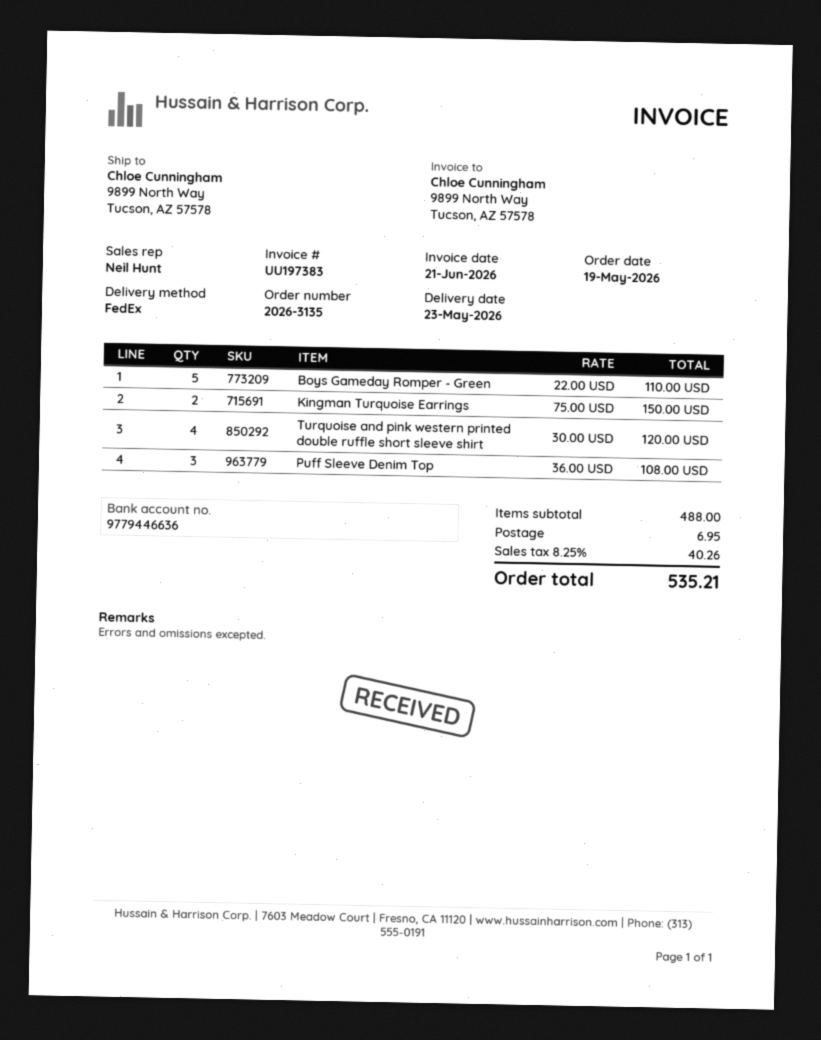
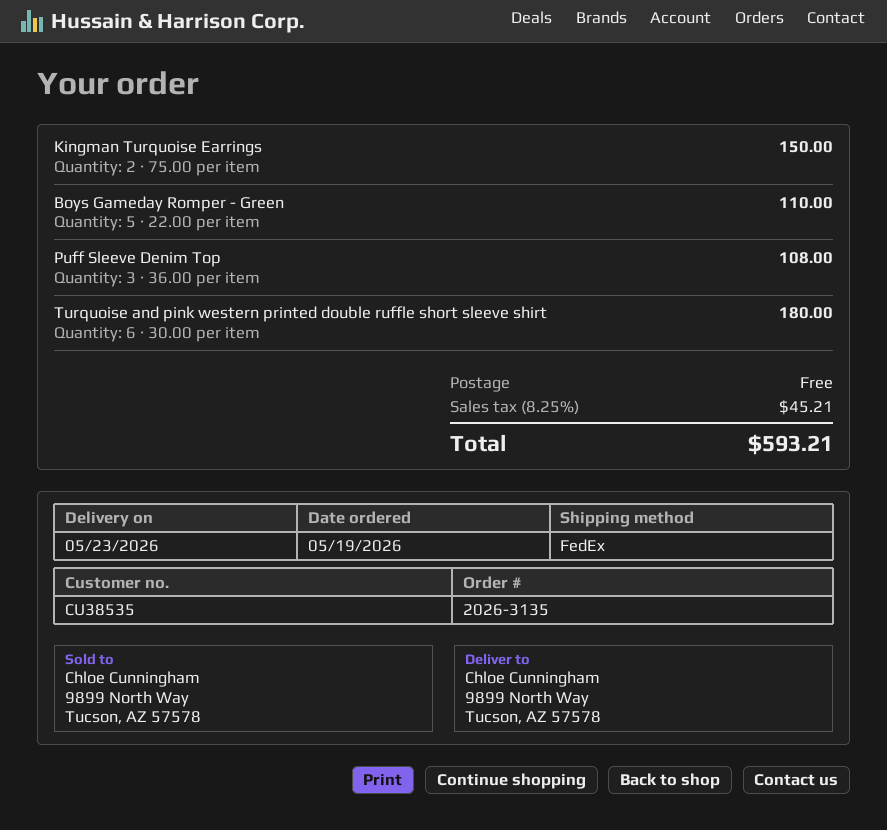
Turquoise and pink western printed double ruffle short sleeve shirt: 4 x 30.00 = 120.00 -> 6 x 30.00 = 180.00
shipping: 6.95 -> 0.00
tax: 8.25% = 40.26 -> 8.25% = 45.21
total: 535.21 -> 593.21

